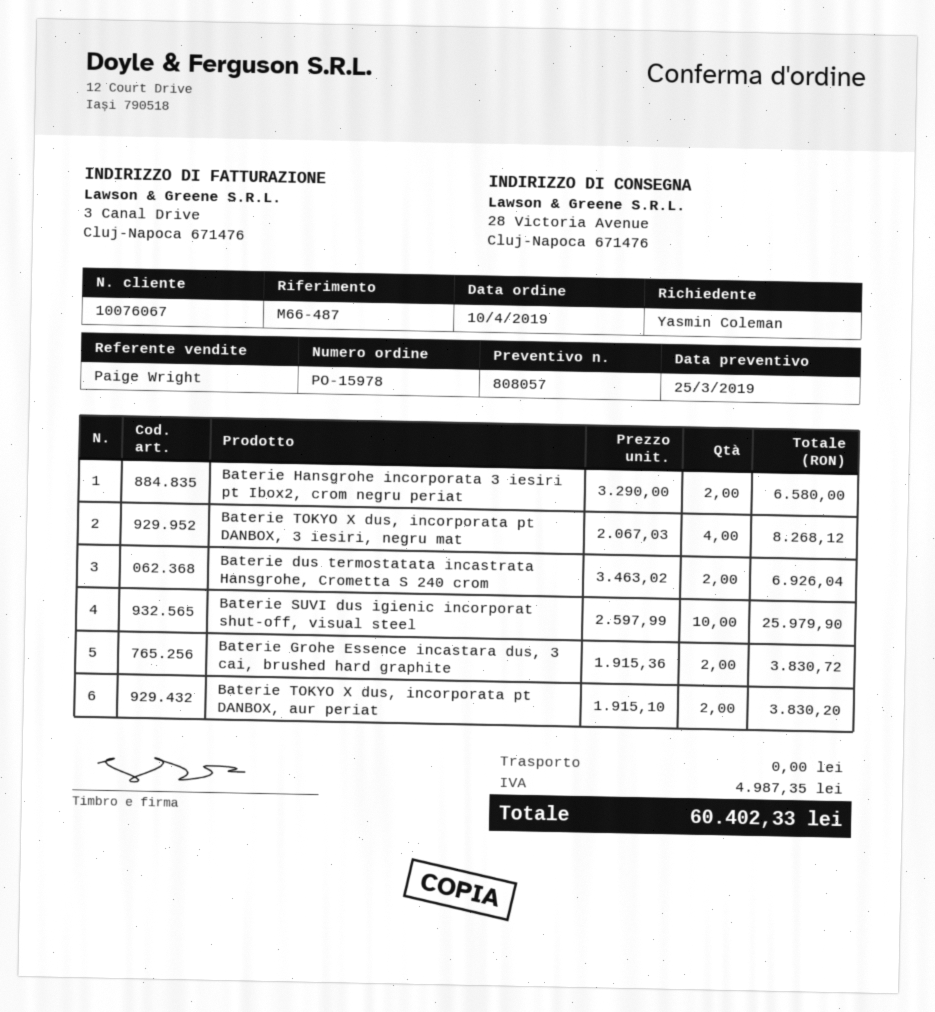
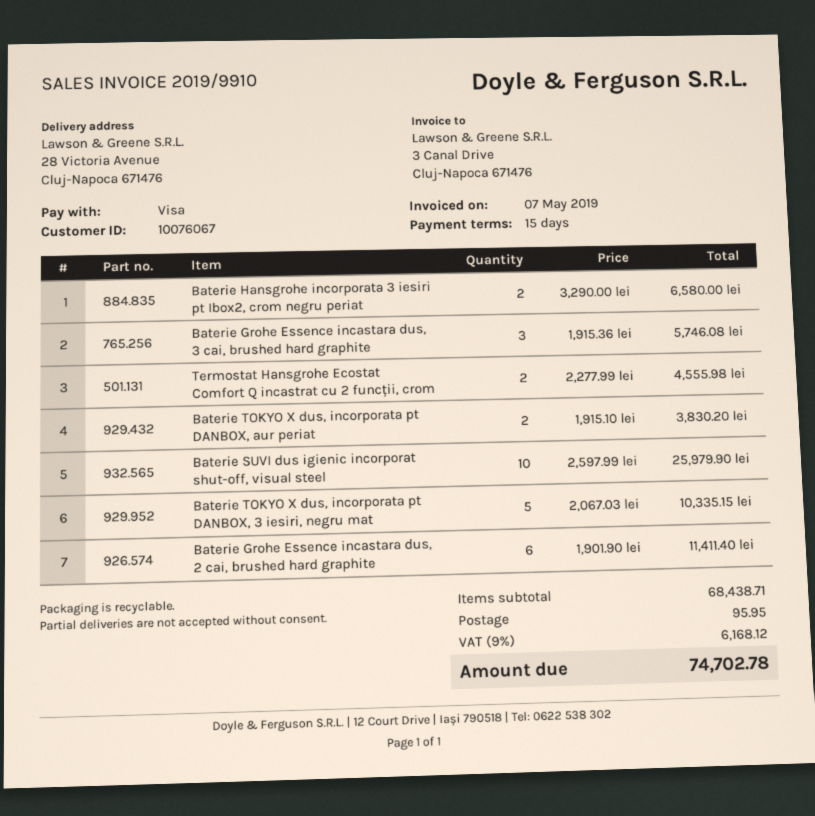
Baterie TOKYO X dus, incorporata pt DANBOX, 3 iesiri, negru mat: 4 x 2067.03 = 8268.12 -> 5 x 2067.03 = 10335.15
Baterie dus termostatata incastrata Hansgrohe, Crometta S 240 crom: 2 x 3463.02 = 6926.04 -> none
Baterie Grohe Essence incastara dus, 3 cai, brushed hard graphite: 2 x 1915.36 = 3830.72 -> 3 x 1915.36 = 5746.08
Termostat Hansgrohe Ecostat Comfort Q incastrat cu 2 funcții, crom: none -> 2 x 2277.99 = 4555.98
Baterie Grohe Essence incastara dus, 2 cai, brushed hard graphite: none -> 6 x 1901.90 = 11411.40
shipping: 0.00 -> 95.95
tax: 4987.35 -> 6168.12
total: 60402.33 -> 74702.78

